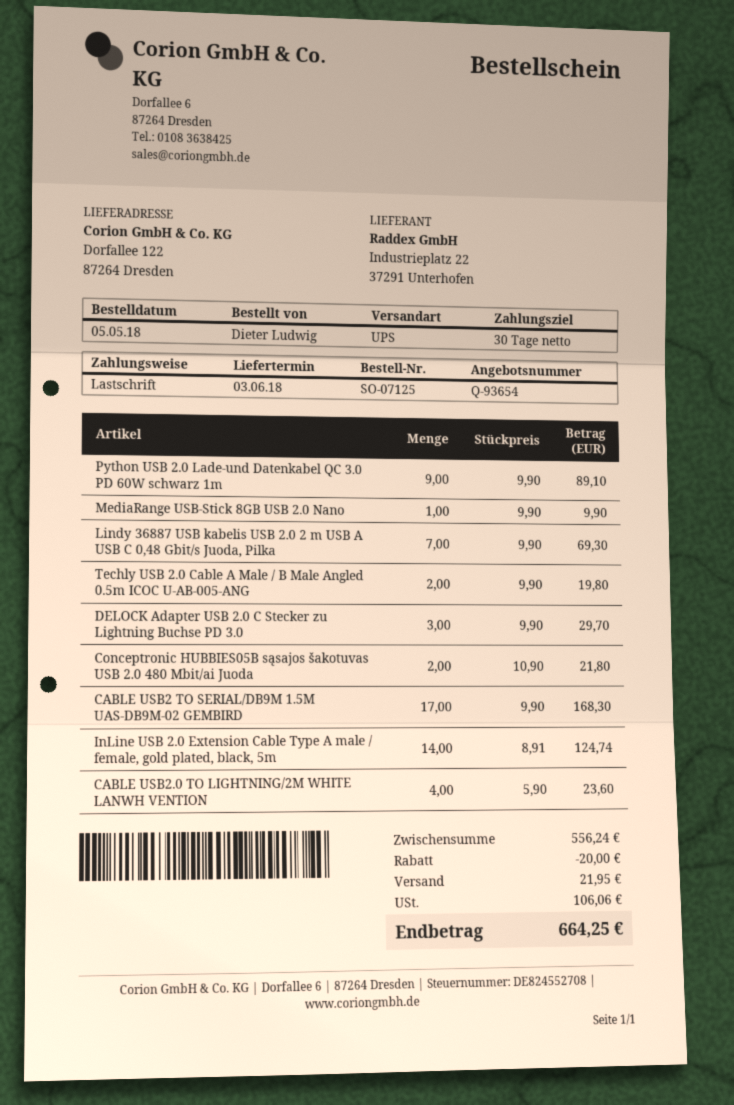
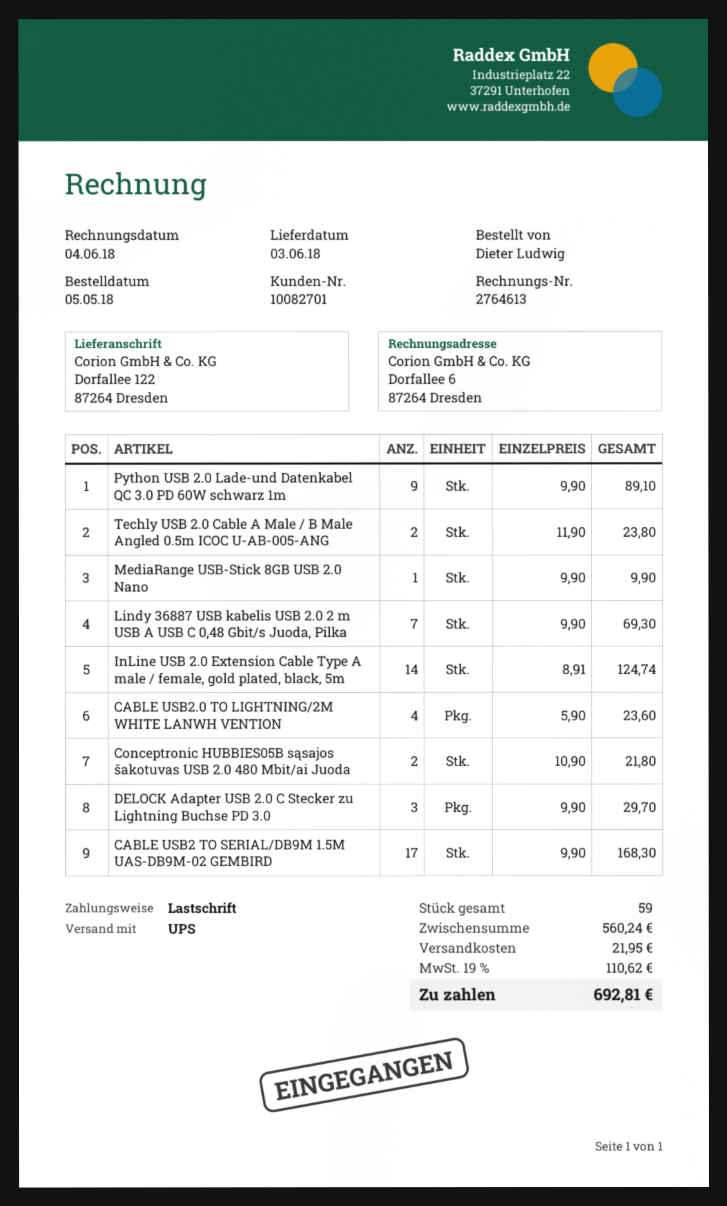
Techly USB 2.0 Cable A Male / B Male Angled 0.5m ICOC U-AB-005-ANG: 2 x 9.90 = 19.80 -> 2 x 11.90 = 23.80
subtotal: 556.24 -> 560.24
discount: 20.00 -> none
tax: 106.06 -> 110.62
total: 664.25 -> 692.81

